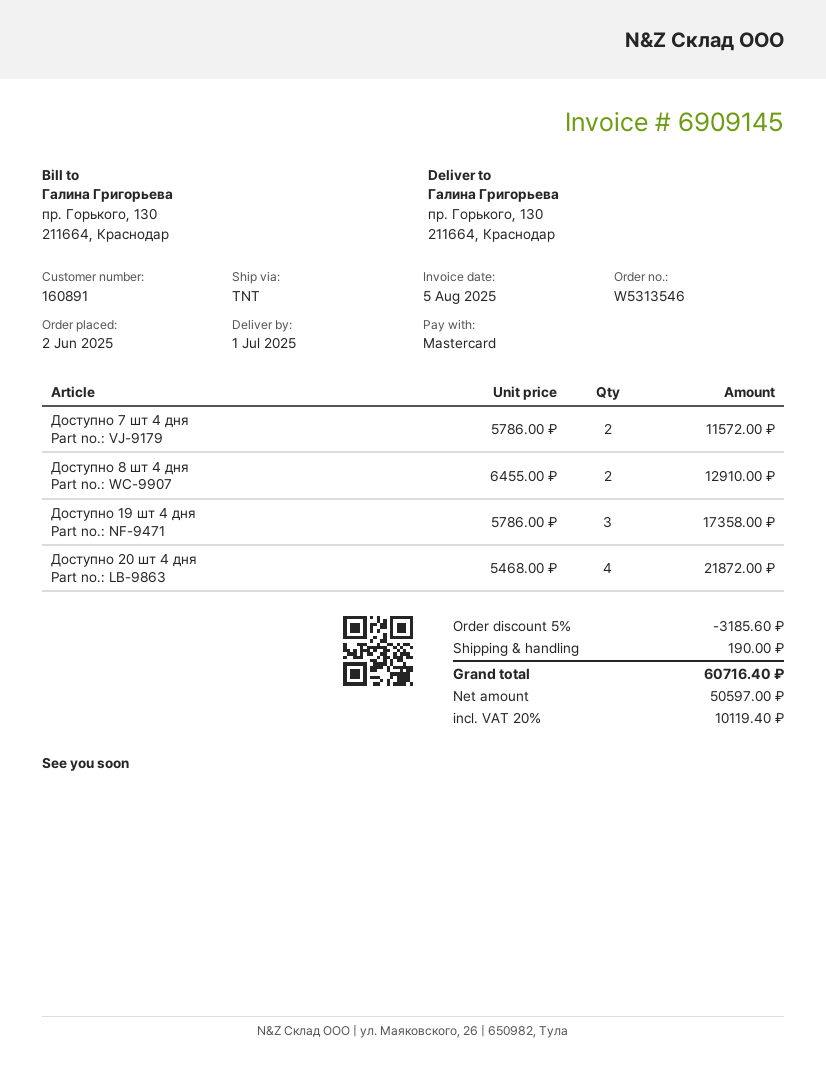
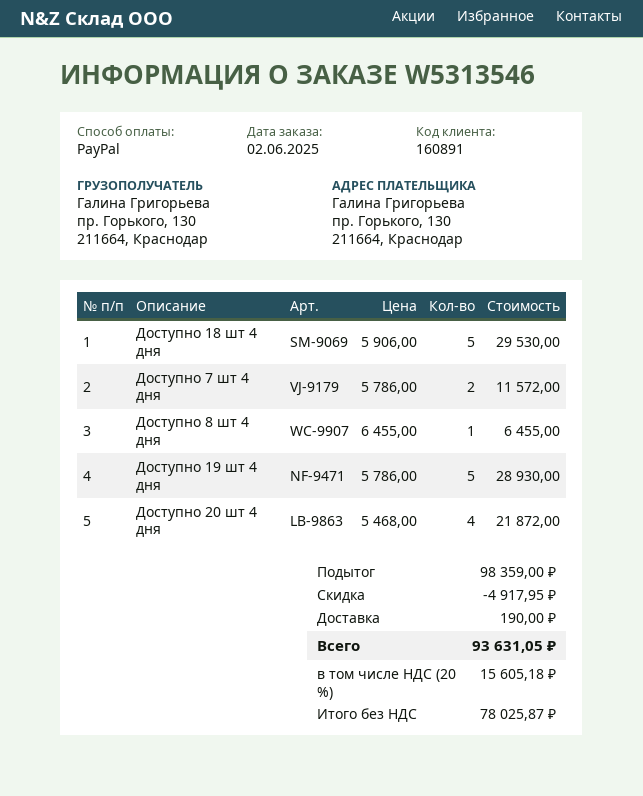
payment method: Mastercard -> PayPal
Доступно 8 шт 4 дня: 2 x 6455.00 = 12910.00 -> 1 x 6455.00 = 6455.00
Доступно 19 шт 4 дня: 3 x 5786.00 = 17358.00 -> 5 x 5786.00 = 28930.00
Доступно 18 шт 4 дня: none -> 5 x 5906.00 = 29530.00
discount: 3185.60 -> 4917.95
net: 50597.00 -> 78025.87
tax: 20% = 10119.40 -> 20% = 15605.18
total: 60716.40 -> 93631.05

